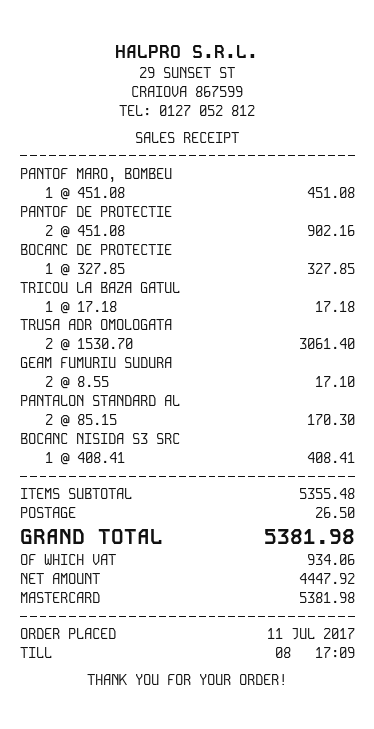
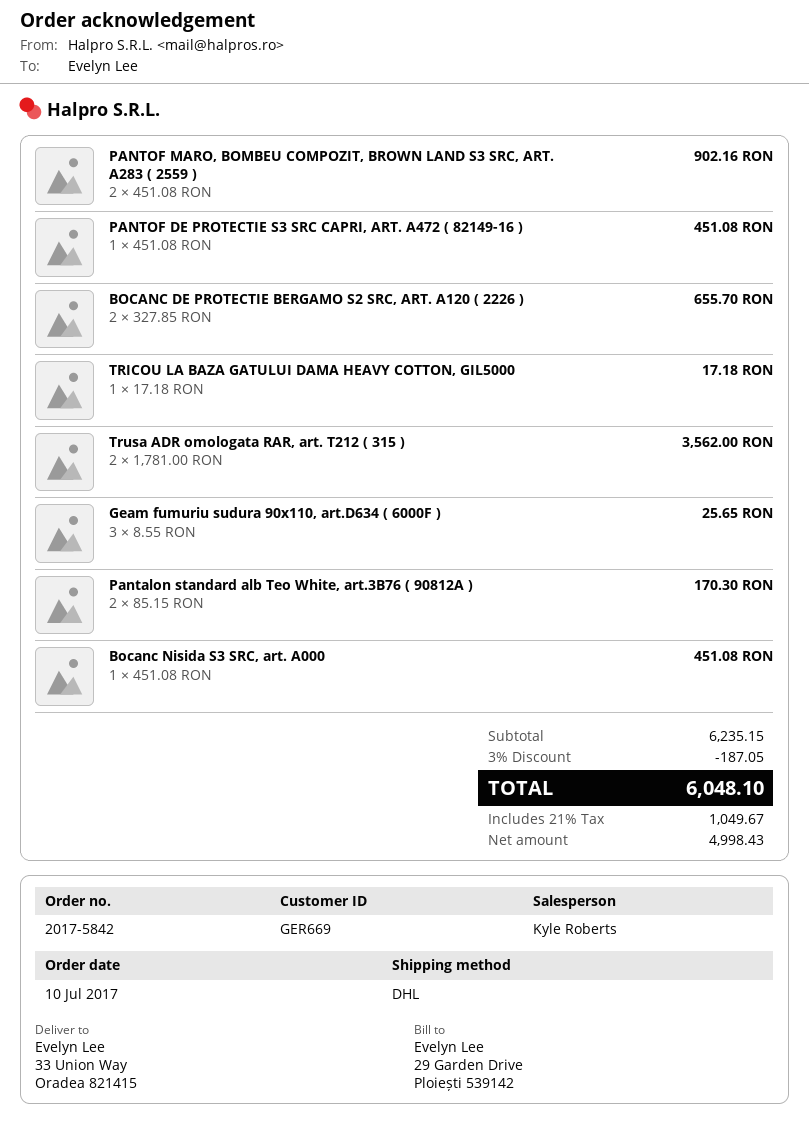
order date: 2017-07-11 -> 2017-07-10
PANTOF MARO, BOMBEU: 1 x 451.08 = 451.08 -> 2 x 451.08 = 902.16
PANTOF DE PROTECTIE: 2 x 451.08 = 902.16 -> 1 x 451.08 = 451.08
BOCANC DE PROTECTIE: 1 x 327.85 = 327.85 -> 2 x 327.85 = 655.70
TRUSA ADR OMOLOGATA: 2 x 1530.70 = 3061.40 -> 2 x 1781.00 = 3562.00
GEAM FUMURIU SUDURA: 2 x 8.55 = 17.10 -> 3 x 8.55 = 25.65
BOCANC NISIDA S3 SRC: 1 x 408.41 = 408.41 -> 1 x 451.08 = 451.08
subtotal: 5355.48 -> 6235.15
discount: none -> 3% = 187.05
shipping: 26.50 -> none
net: 4447.92 -> 4998.43
tax: 934.06 -> 1049.67
total: 5381.98 -> 6048.10

